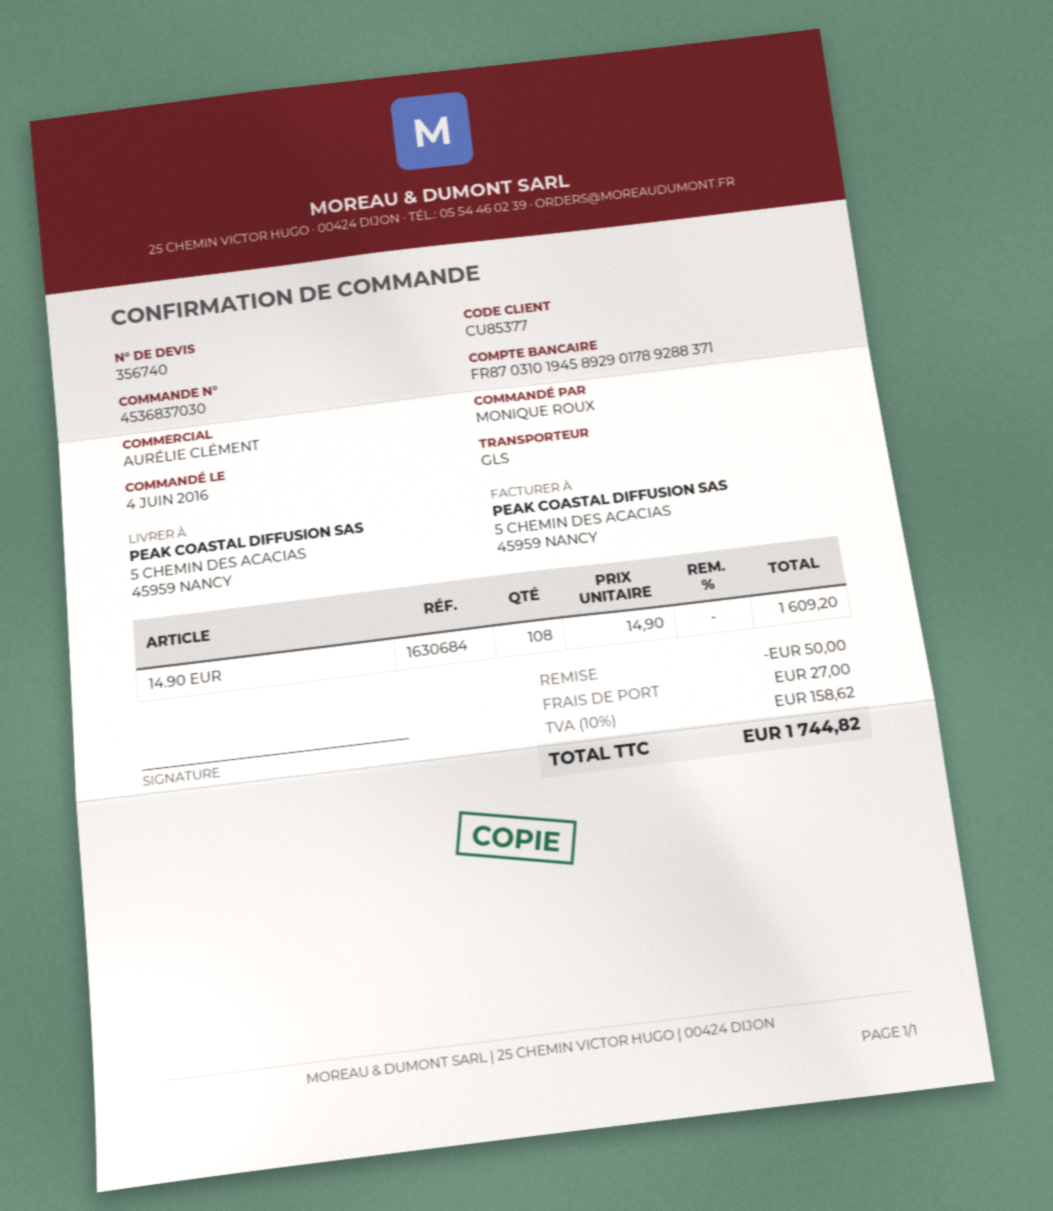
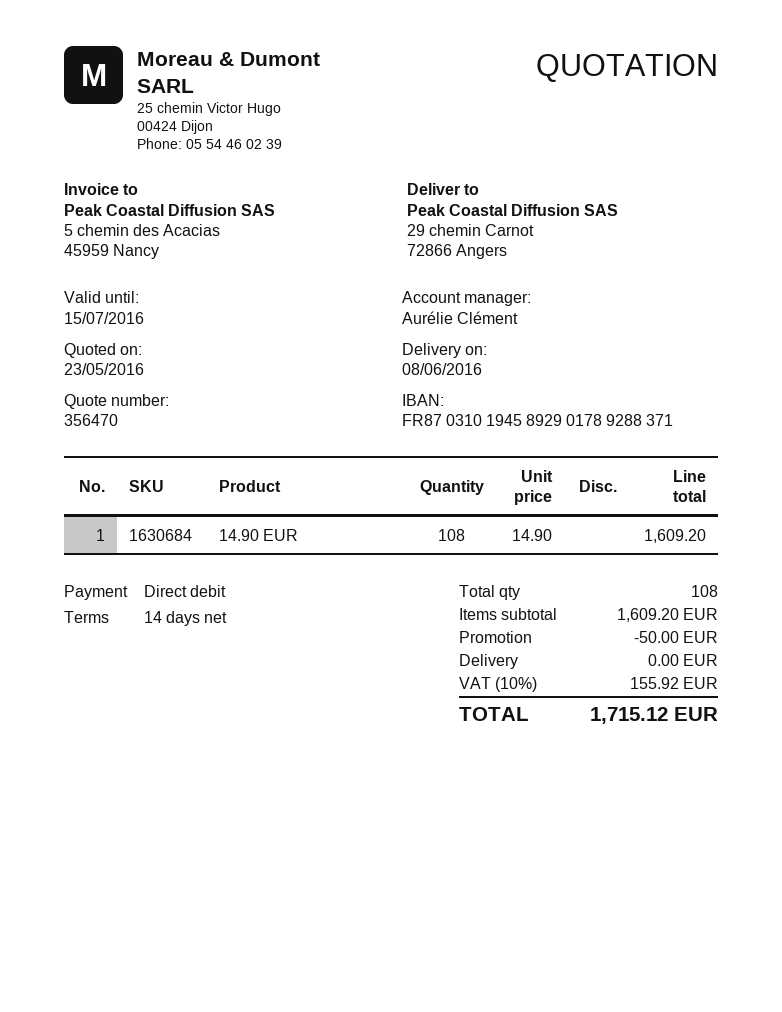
quote number: 356740 -> 356470
ship to: 5 CHEMIN DES ACACIAS, 45959 NANCY -> 29 chemin Carnot, 72866 Angers
shipping: 27.00 -> 0.00
tax: 10% = 158.62 -> 10% = 155.92
total: 1744.82 -> 1715.12

